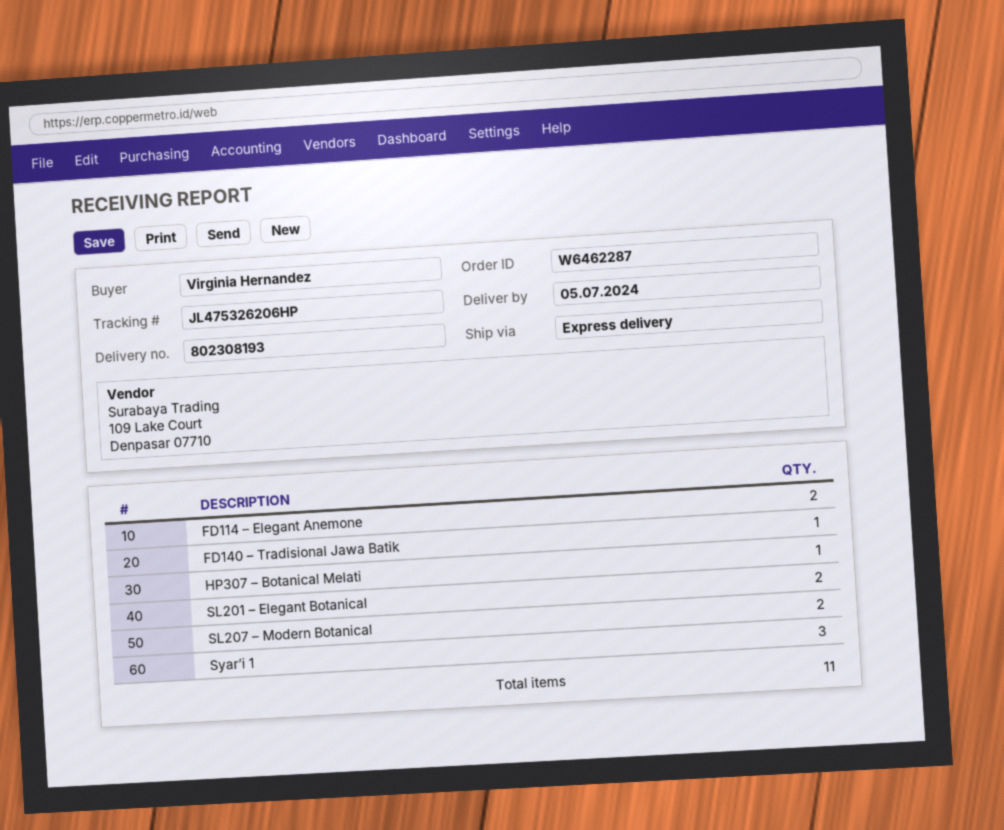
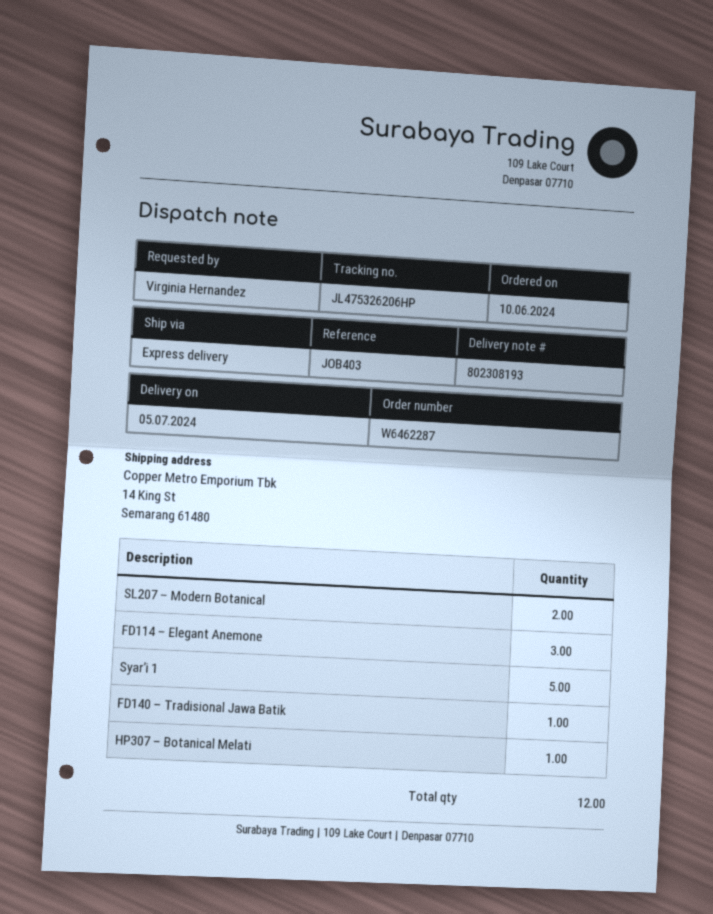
FD114 – Elegant Anemone: 2 -> 3
SL201 – Elegant Botanical: 2 -> none
Syar’i 1: 3 -> 5
total quantity: 11 -> 12

